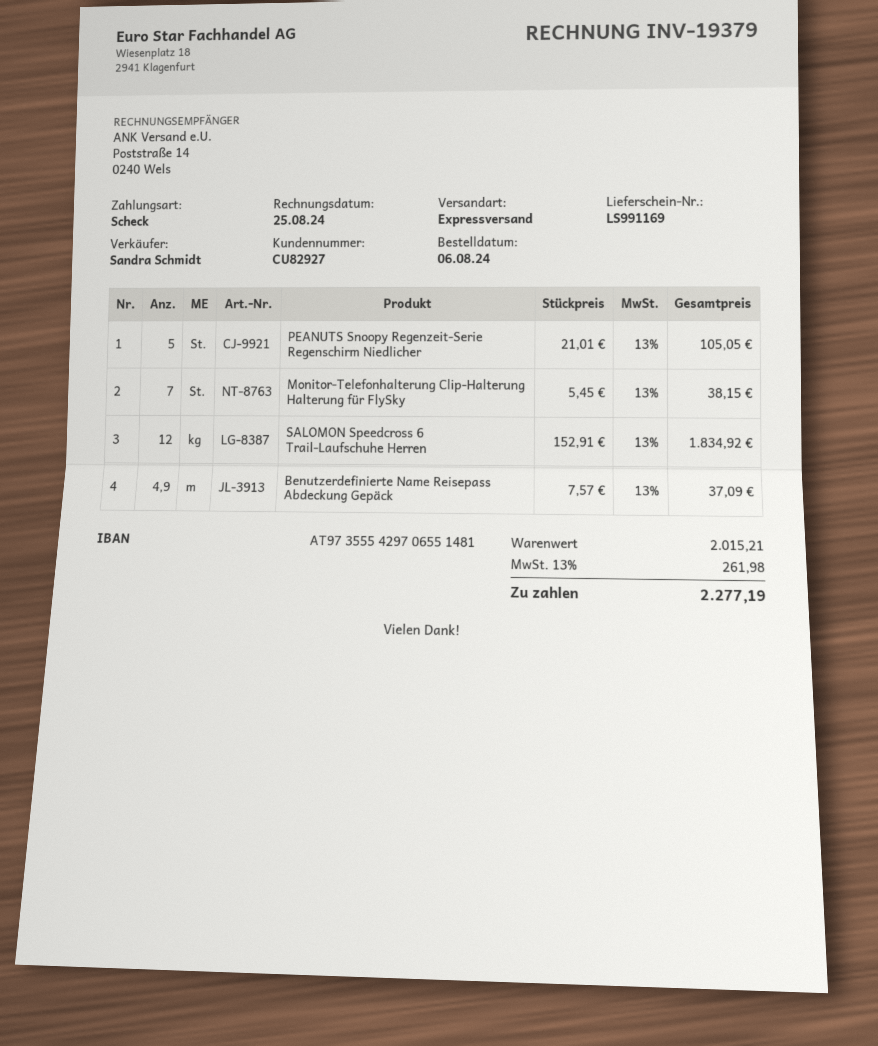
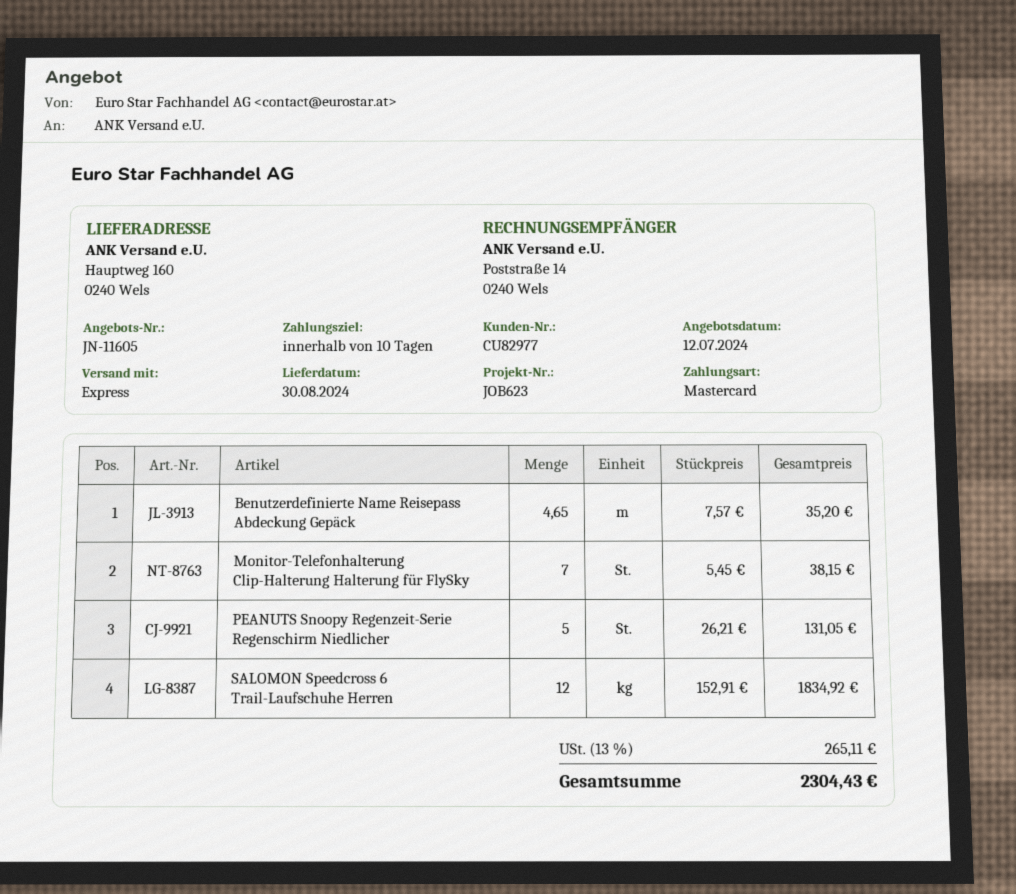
customer number: CU82927 -> CU82977
payment method: cheque -> Mastercard
PEANUTS Snoopy Regenzeit-Serie Regenschirm Niedlicher: 5 x 21.01 = 105.05 -> 5 x 26.21 = 131.05
Benutzerdefinierte Name Reisepass Abdeckung Gepäck: 4.9 x 7.57 = 37.09 -> 4.65 x 7.57 = 35.20
tax: 13% = 261.98 -> 13% = 265.11
total: 2277.19 -> 2304.43

